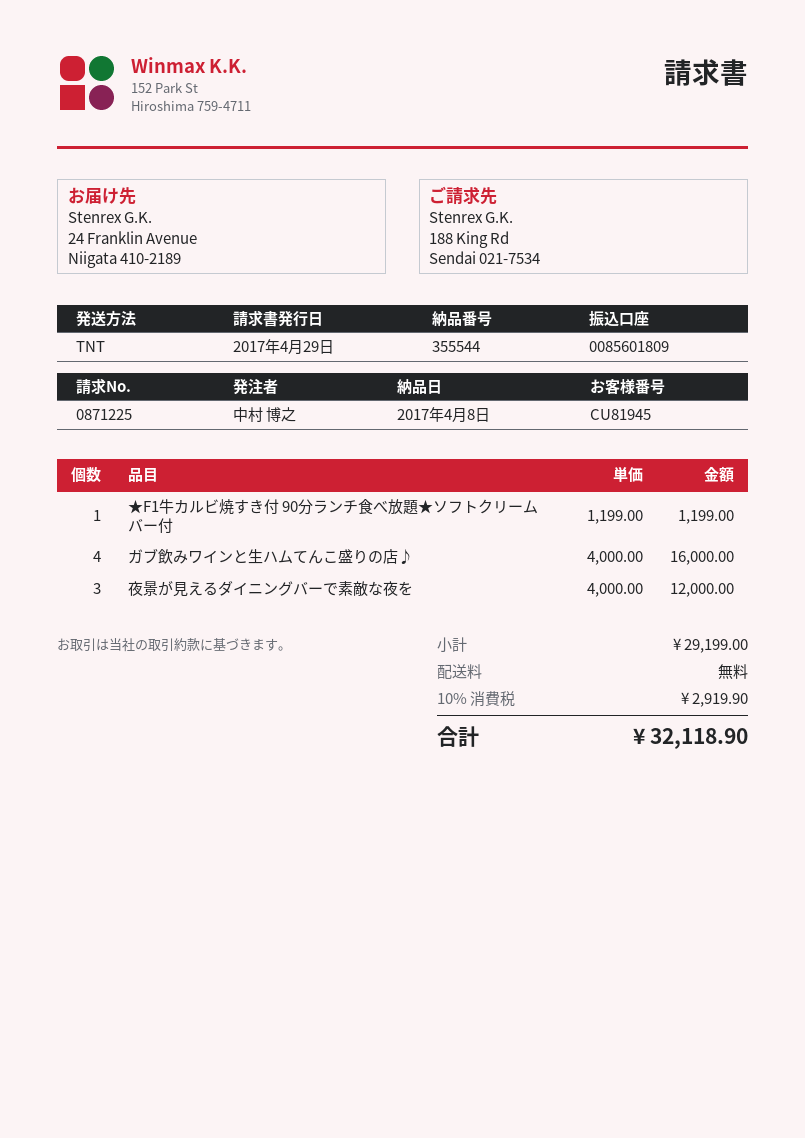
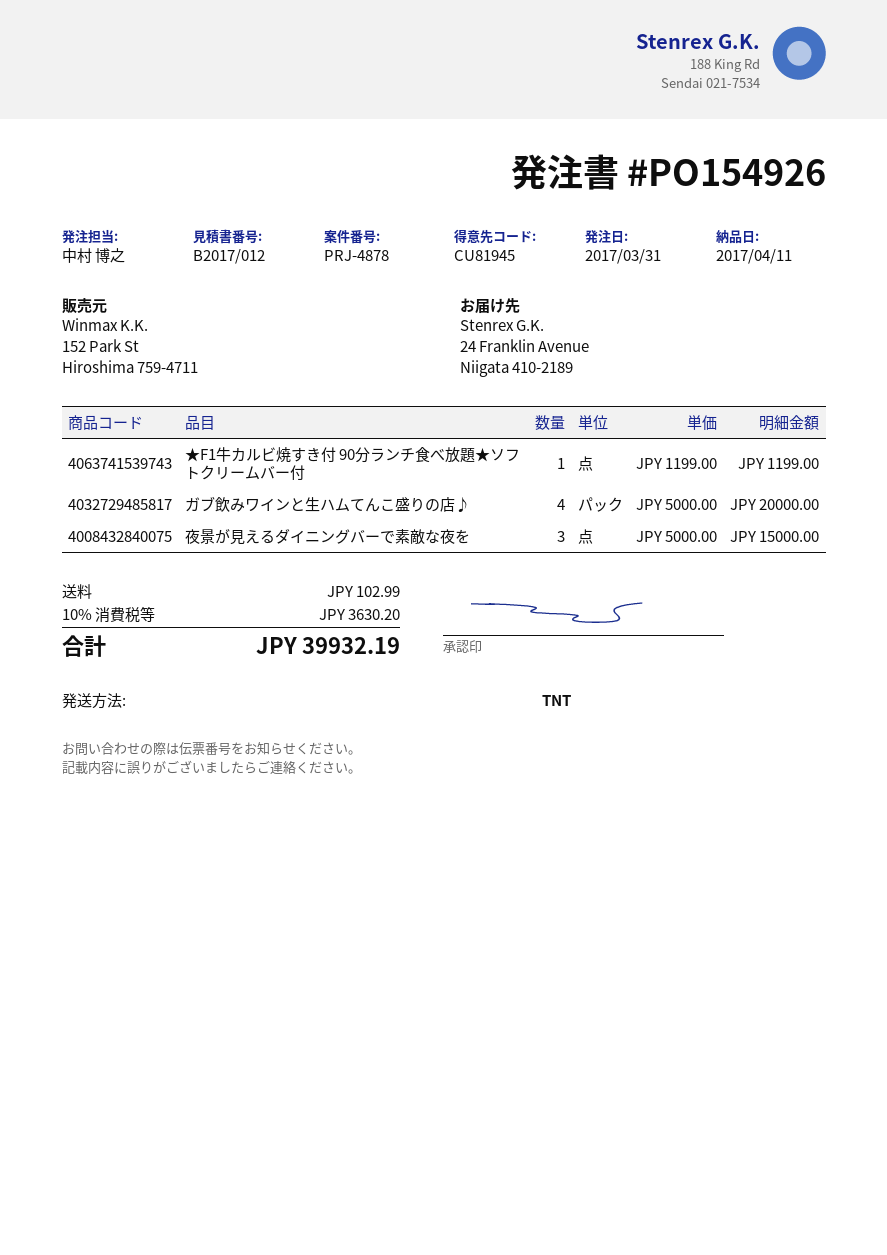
delivery date: 2017-04-08 -> 2017-04-11
ガブ飲みワインと生ハムてんこ盛りの店♪: 4 x 4000.00 = 16000.00 -> 4 x 5000.00 = 20000.00
夜景が見えるダイニングバーで素敵な夜を: 3 x 4000.00 = 12000.00 -> 3 x 5000.00 = 15000.00
shipping: 0.00 -> 102.99
tax: 10% = 2919.90 -> 10% = 3630.20
total: 32118.90 -> 39932.19

